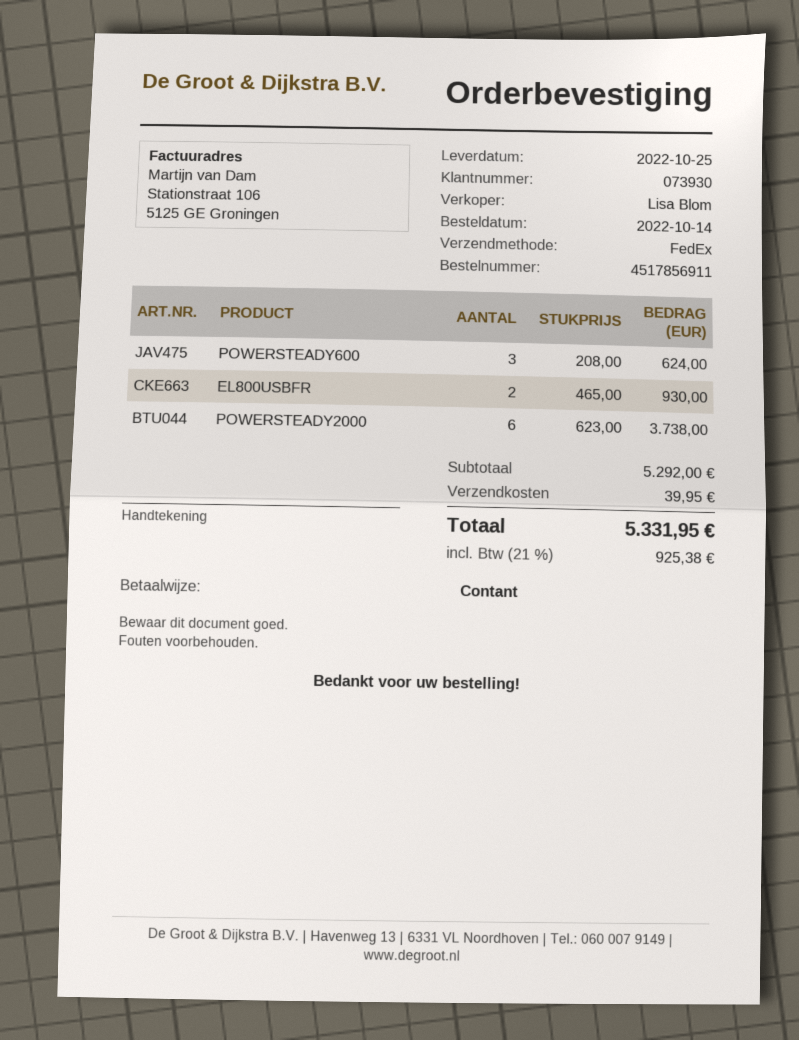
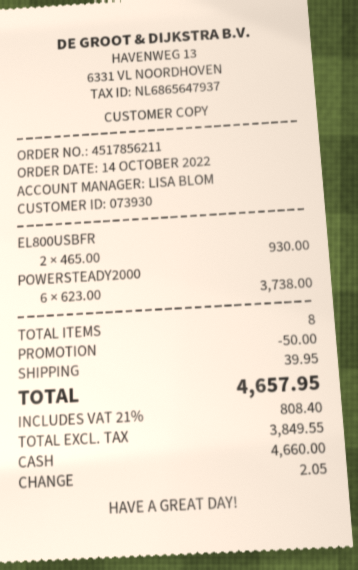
order number: 4517856911 -> 4517856211
POWERSTEADY600: 3 x 208.00 = 624.00 -> none
discount: none -> 50.00
tax: 21% = 925.38 -> 21% = 808.40
total: 5331.95 -> 4657.95

